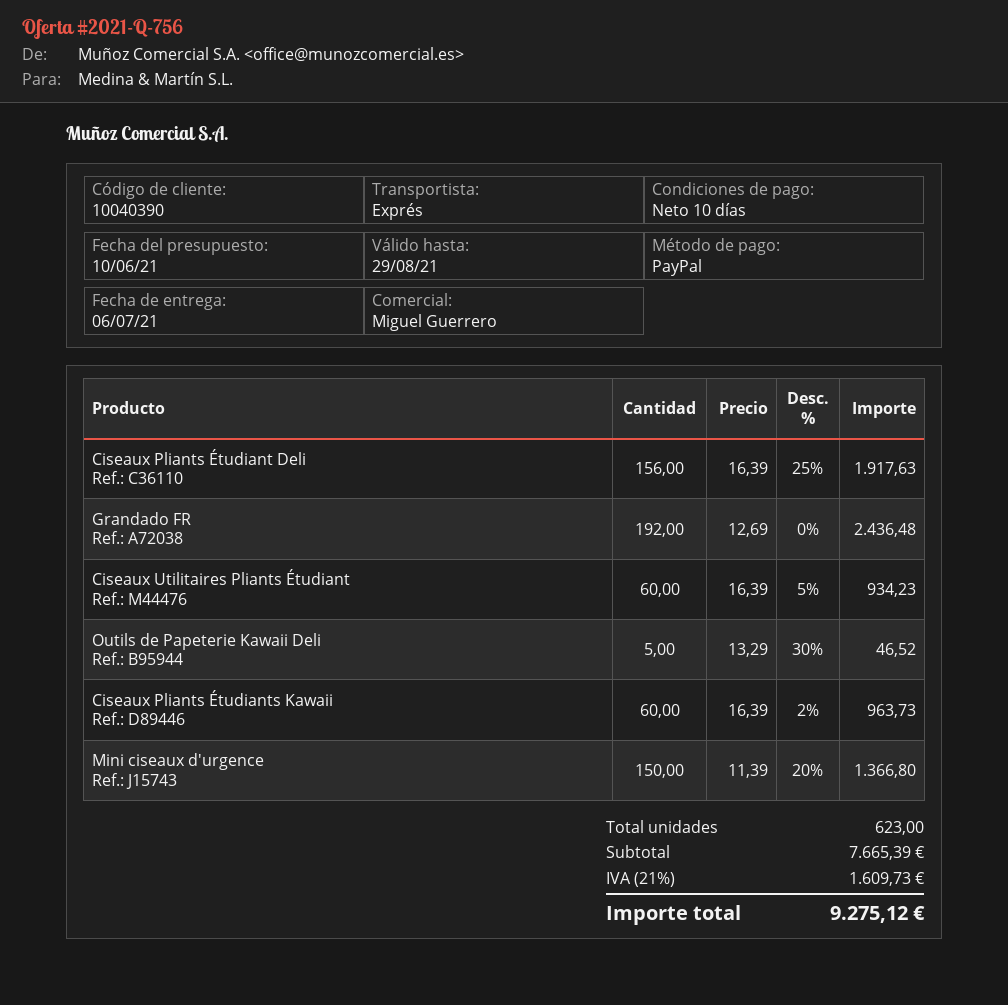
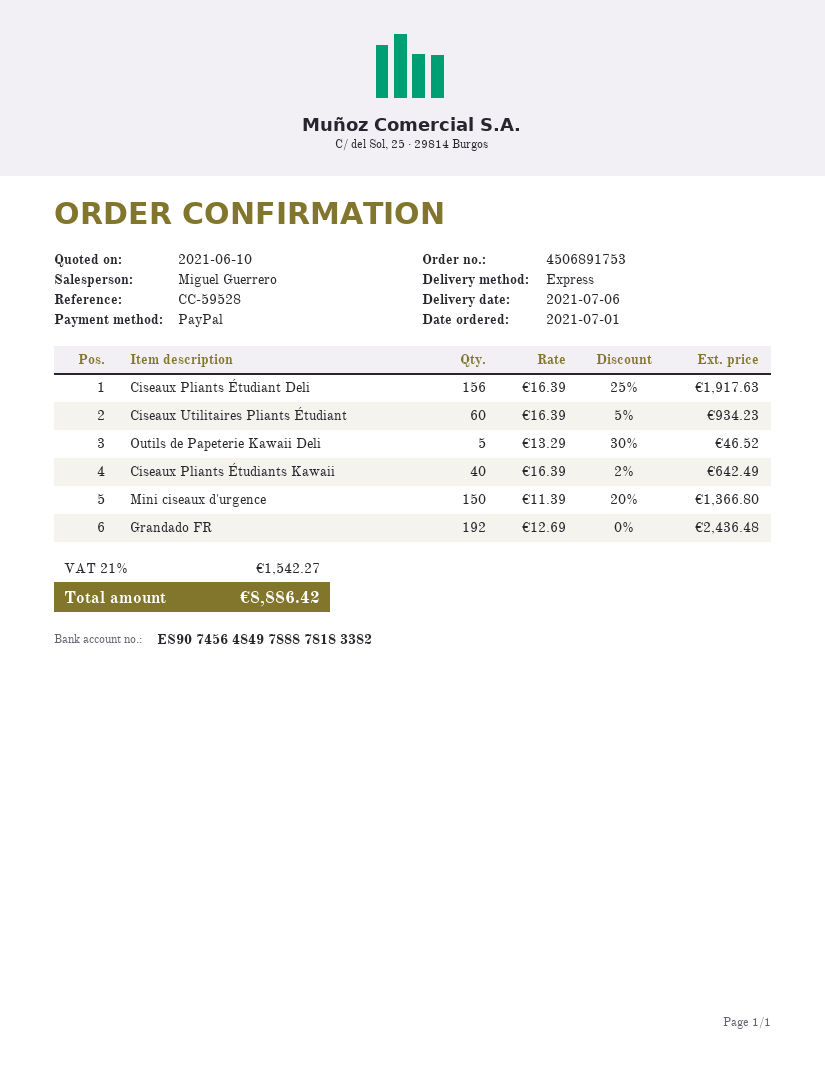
Ciseaux Pliants Étudiants Kawaii: 60 x 16.39 - 2% = 963.73 -> 40 x 16.39 - 2% = 642.49
tax: 21% = 1609.73 -> 21% = 1542.27
total: 9275.12 -> 8886.42

